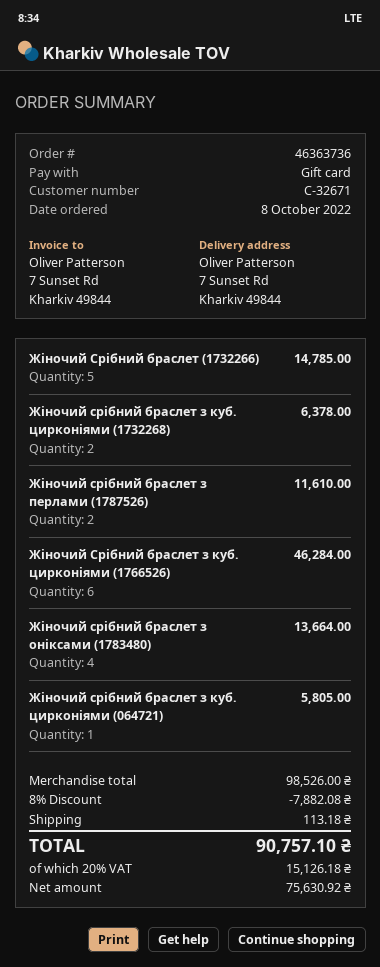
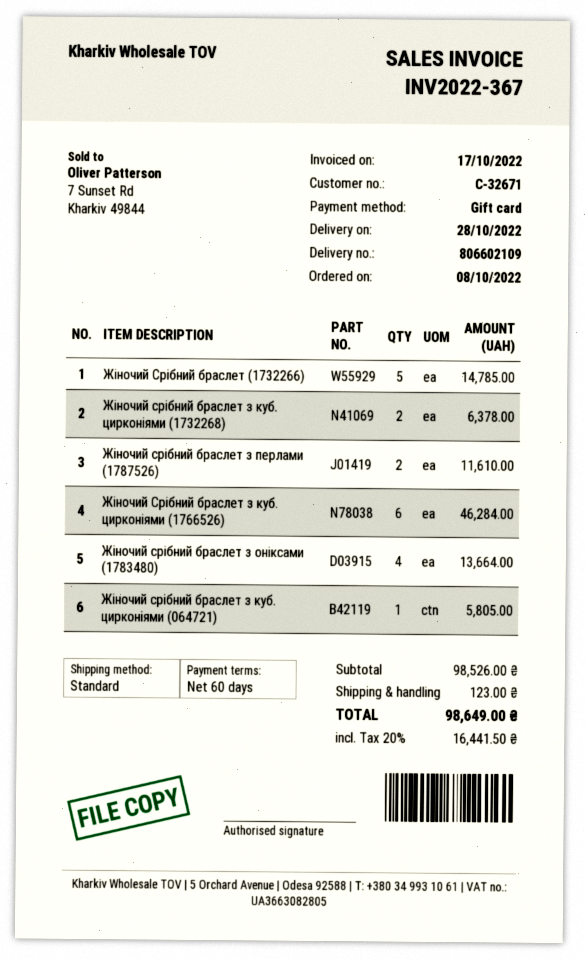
discount: 8% = 7882.08 -> none
shipping: 113.18 -> 123.00
tax: 20% = 15126.18 -> 20% = 16441.50
total: 90757.10 -> 98649.00

